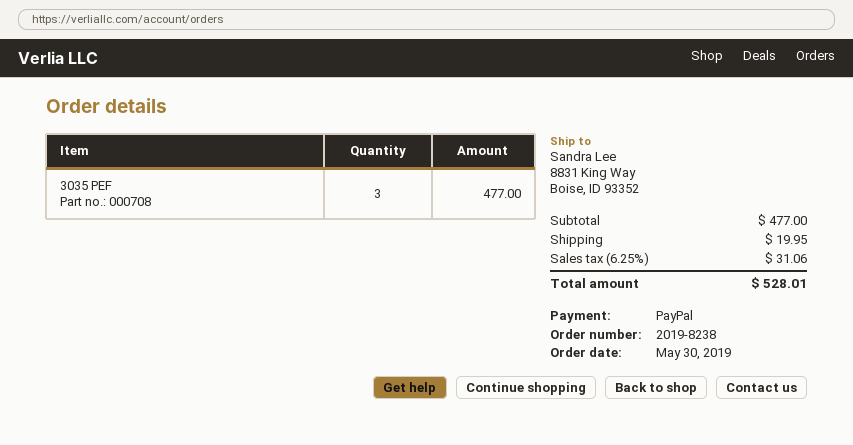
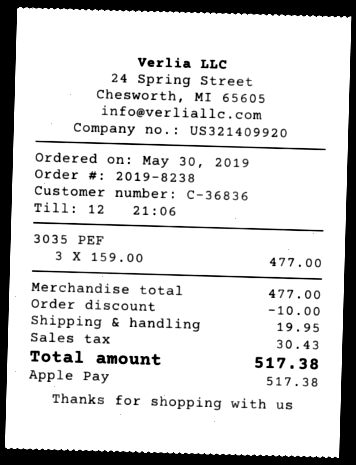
payment method: PayPal -> Apple Pay
discount: none -> 10.00
tax: 31.06 -> 30.43
total: 528.01 -> 517.38

